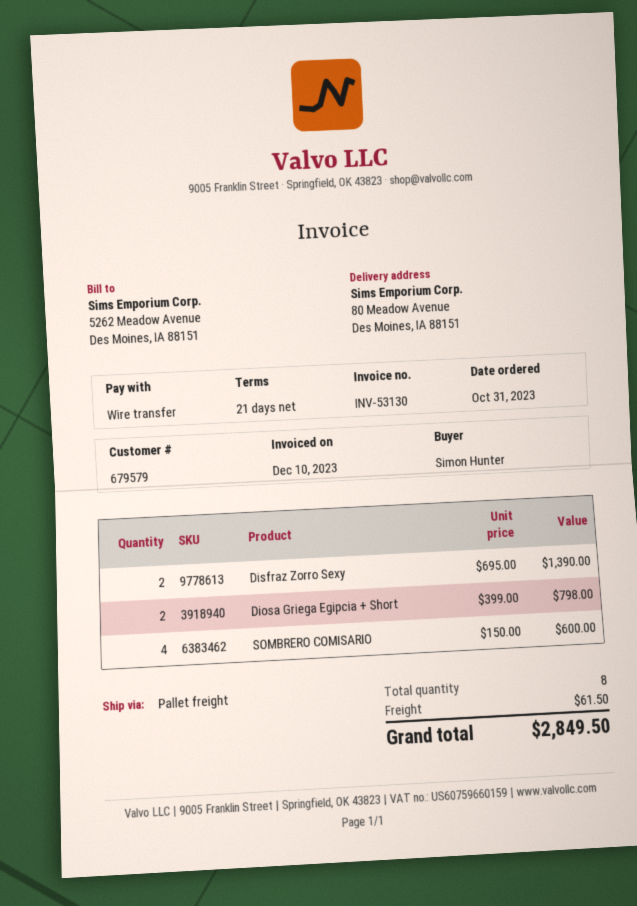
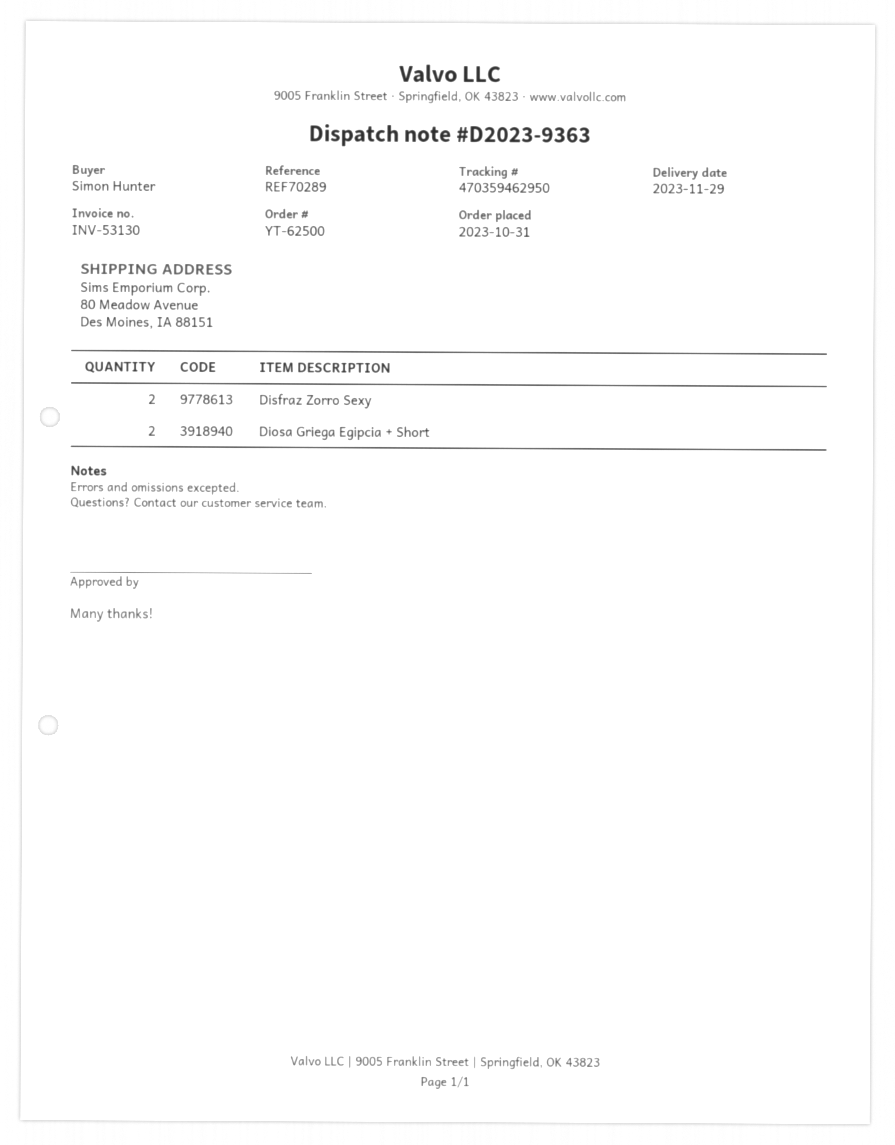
SOMBRERO COMISARIO: 4 -> none

